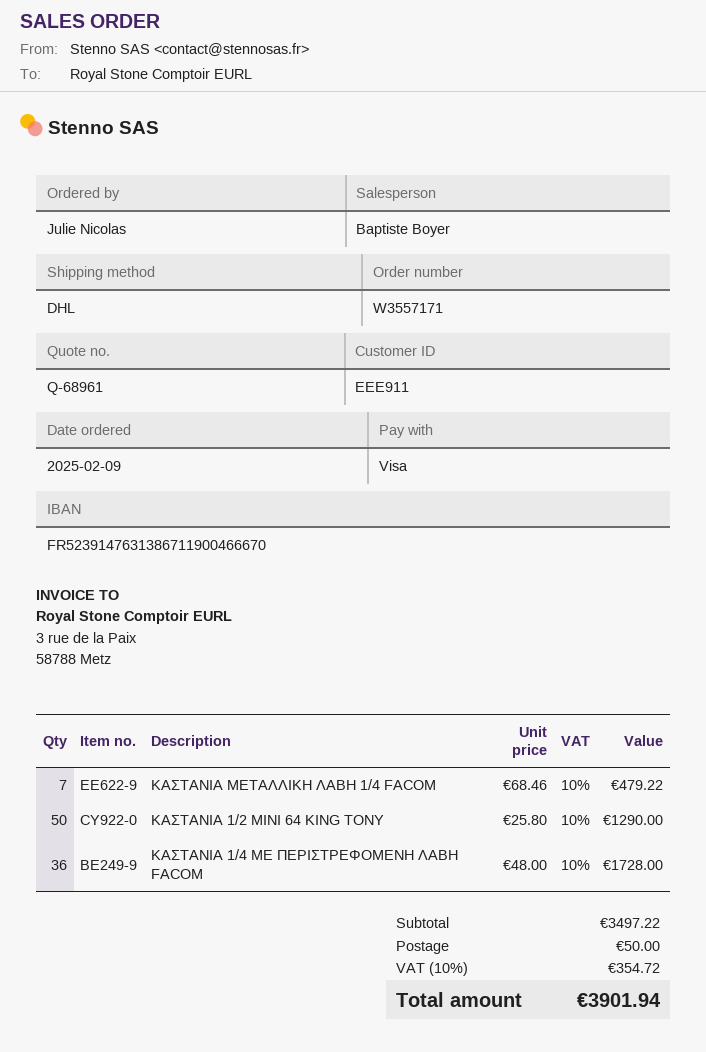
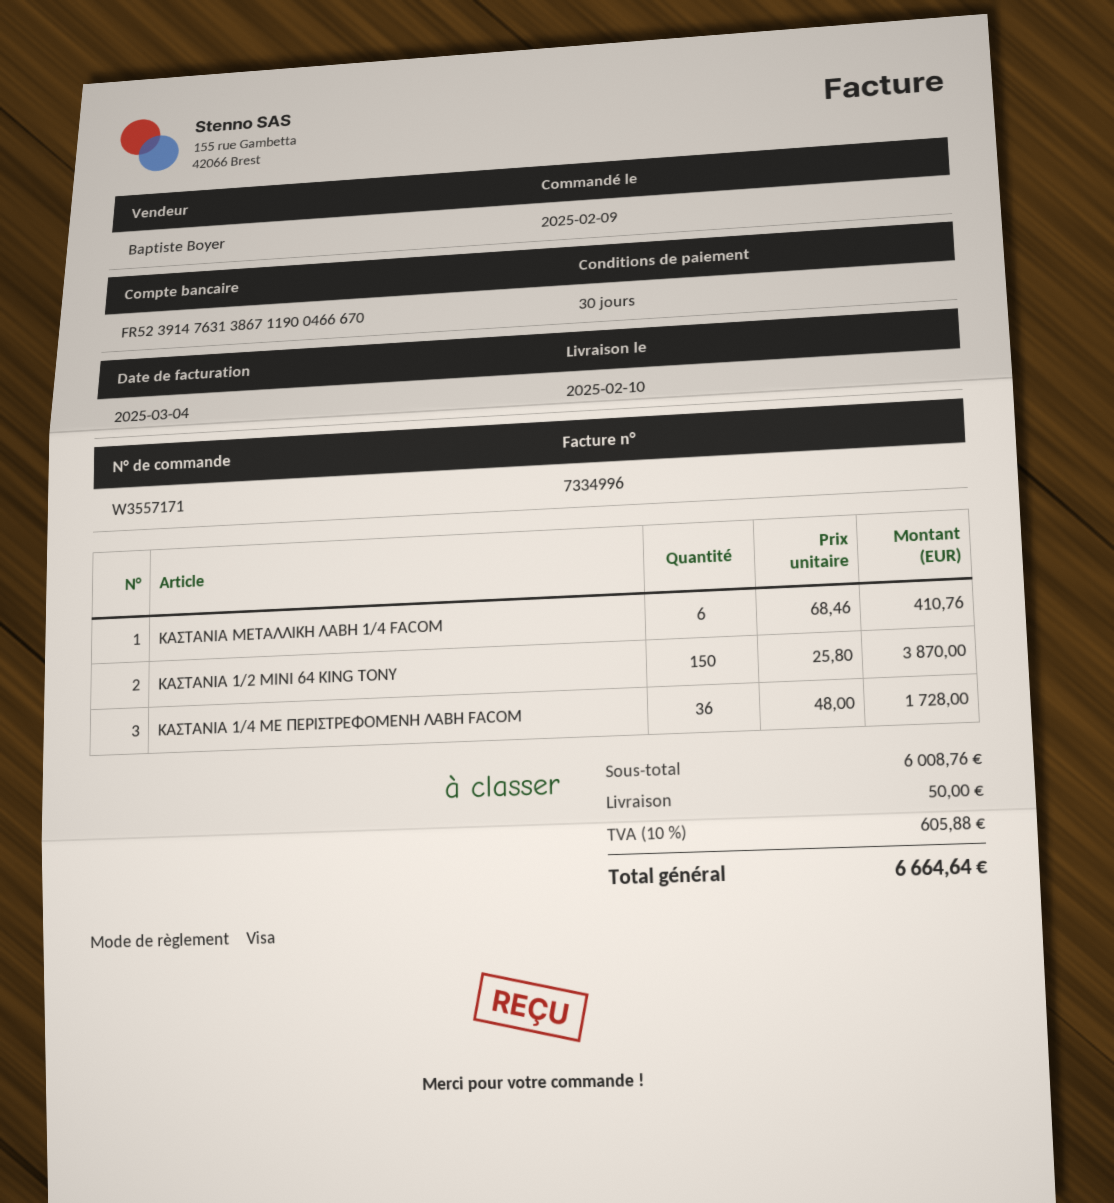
ΚΑΣΤΑΝΙΑ ΜΕΤΑΛΛΙΚΗ ΛΑΒΗ 1/4 FACOM: 7 x 68.46 = 479.22 -> 6 x 68.46 = 410.76
ΚΑΣΤΑΝΙΑ 1/2 ΜΙΝΙ 64 KING TONY: 50 x 25.80 = 1290.00 -> 150 x 25.80 = 3870.00
subtotal: 3497.22 -> 6008.76
tax: 10% = 354.72 -> 10% = 605.88
total: 3901.94 -> 6664.64

